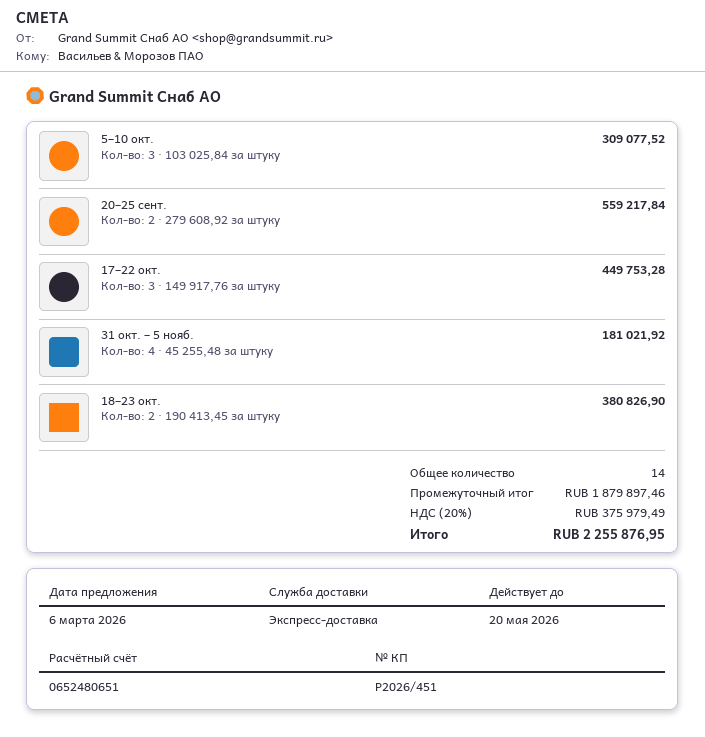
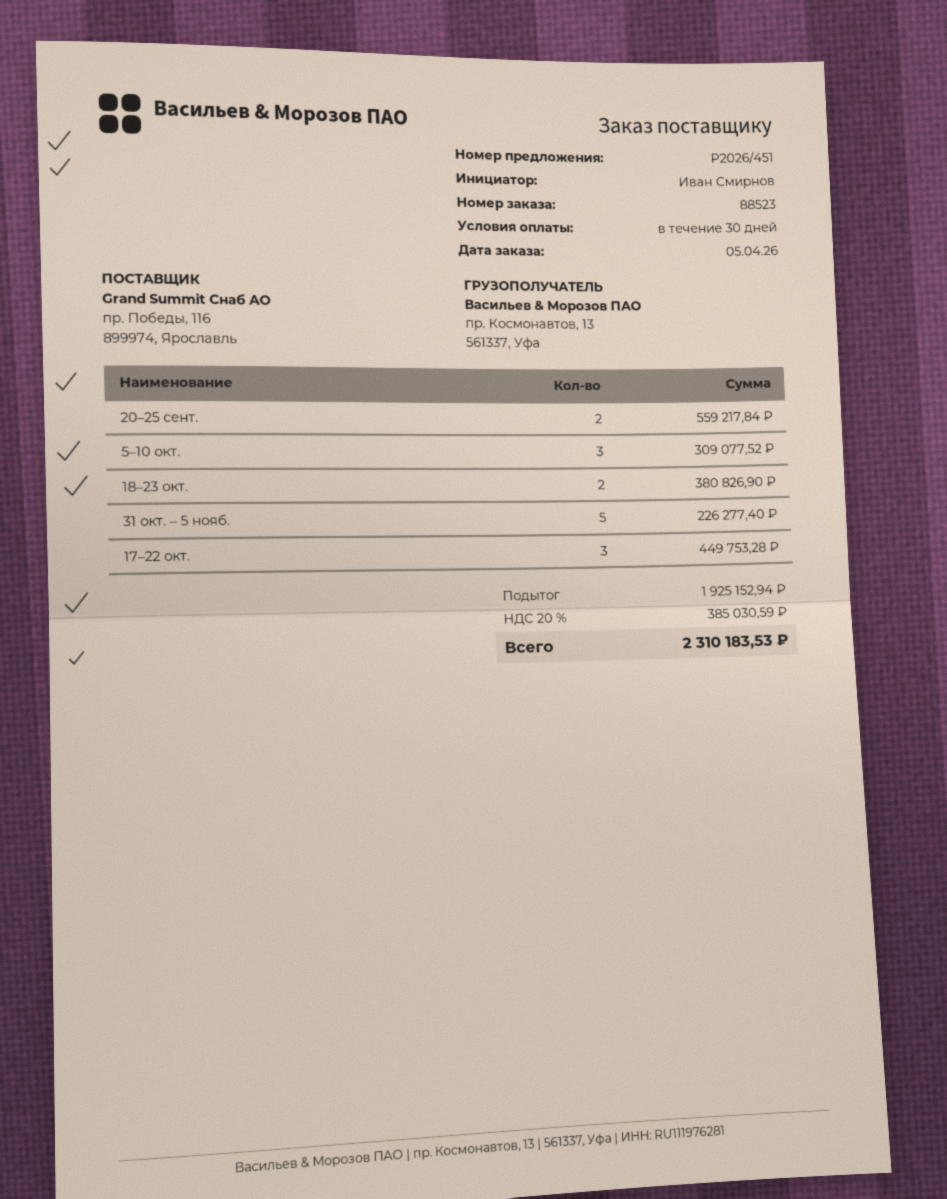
31 окт. – 5 нояб.: 4 for 181021.92 -> 5 for 226277.40
subtotal: 1879897.46 -> 1925152.94
tax: 20% = 375979.49 -> 20% = 385030.59
total: 2255876.95 -> 2310183.53

